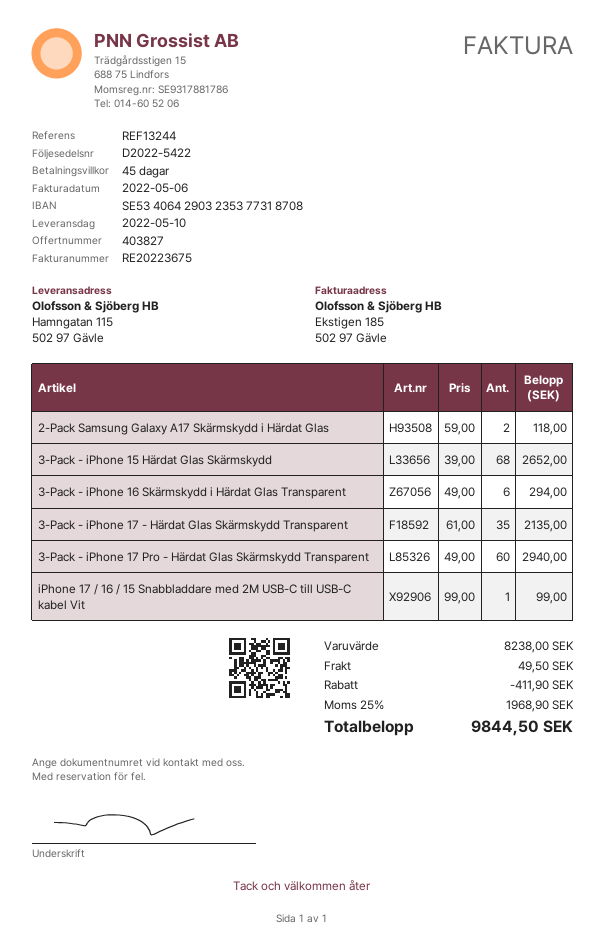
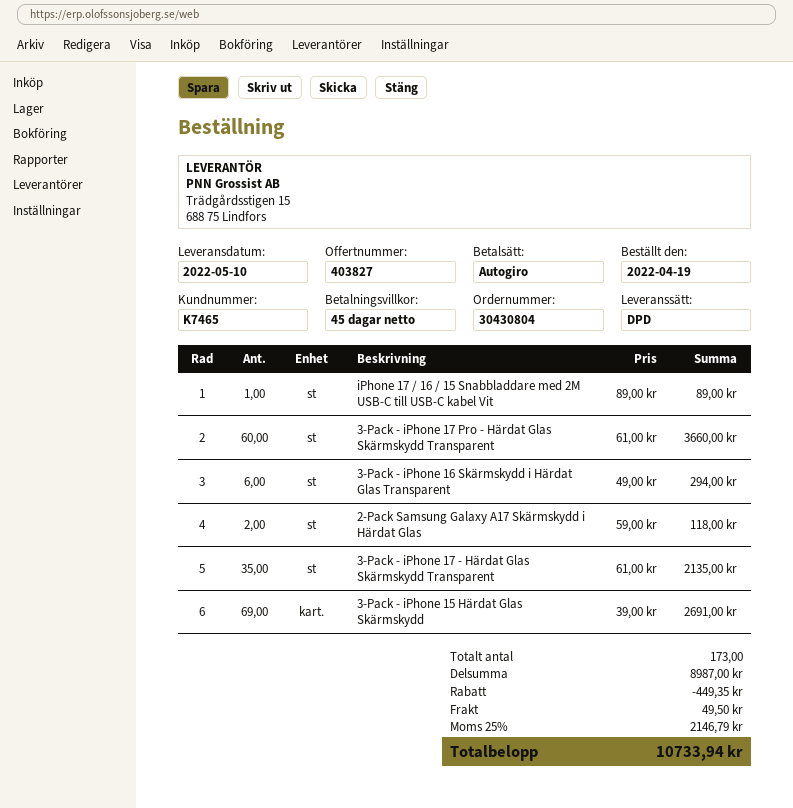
3-Pack - iPhone 15 Härdat Glas Skärmskydd: 68 x 39.00 = 2652.00 -> 69 x 39.00 = 2691.00
3-Pack - iPhone 17 Pro - Härdat Glas Skärmskydd Transparent: 60 x 49.00 = 2940.00 -> 60 x 61.00 = 3660.00
iPhone 17 / 16 / 15 Snabbladdare med 2M USB-C till USB-C kabel Vit: 1 x 99.00 = 99.00 -> 1 x 89.00 = 89.00
subtotal: 8238.00 -> 8987.00
discount: 411.90 -> 449.35
tax: 25% = 1968.90 -> 25% = 2146.79
total: 9844.50 -> 10733.94

